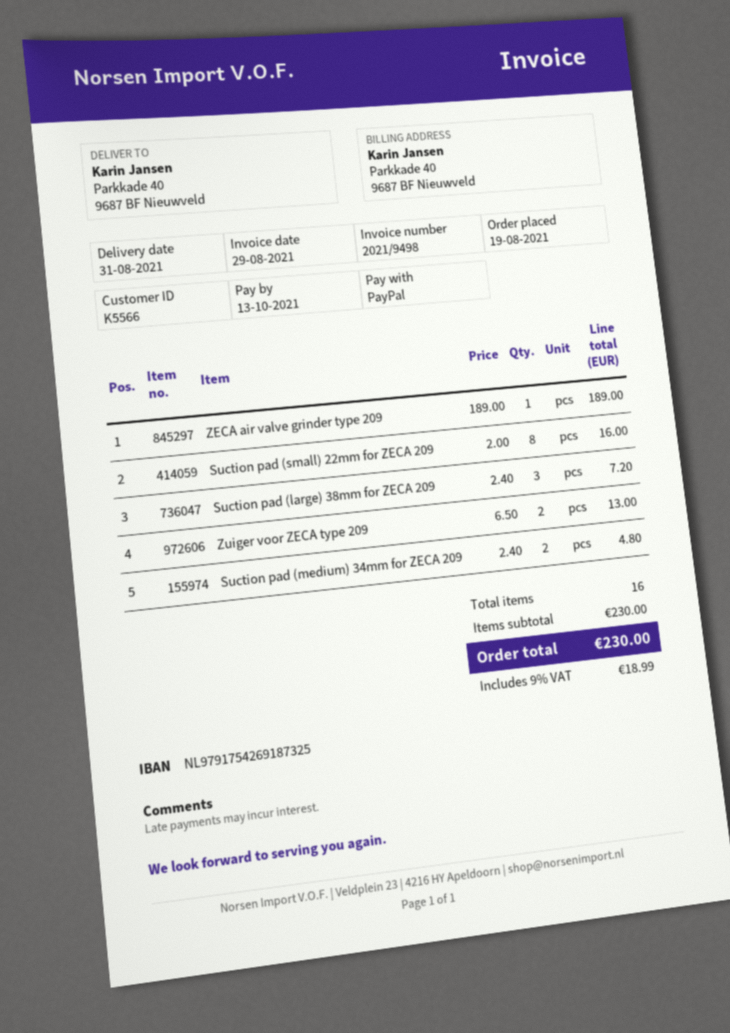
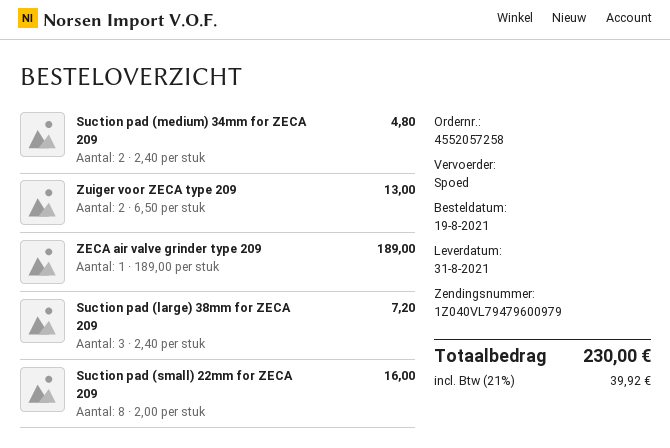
tax: 9% = 18.99 -> 21% = 39.92

